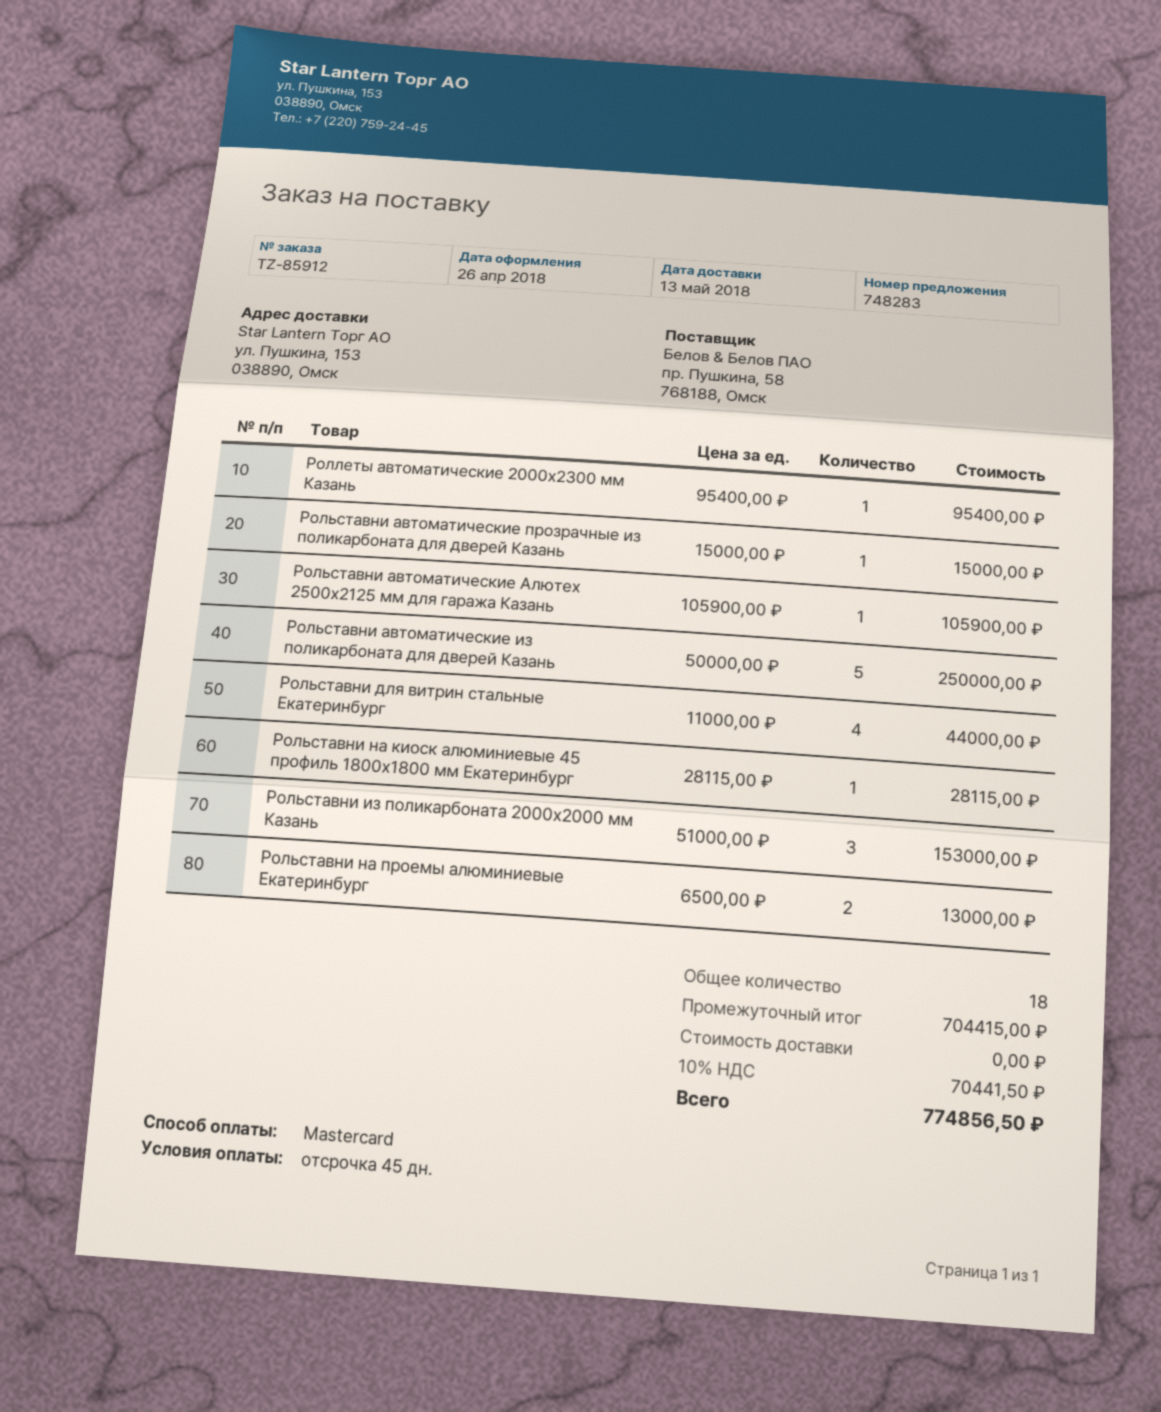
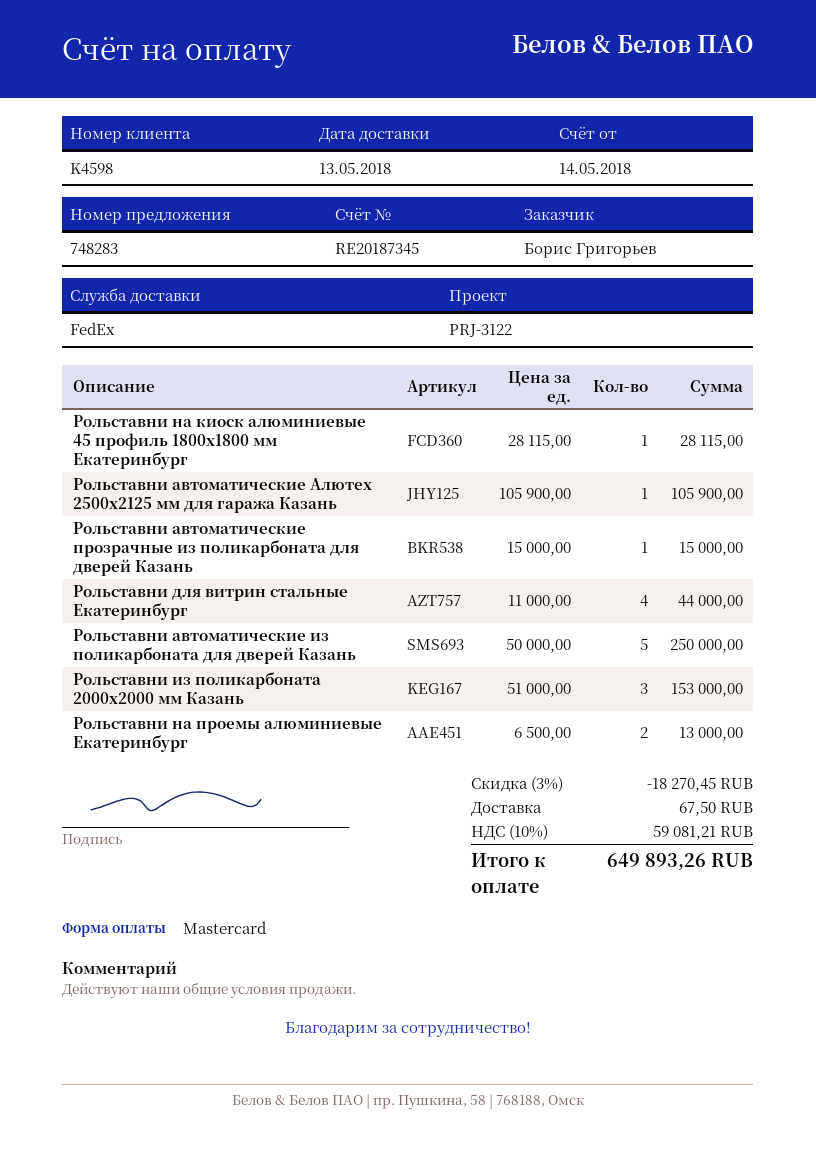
Роллеты автоматические 2000х2300 мм Казань: 1 x 95400.00 = 95400.00 -> none
discount: none -> 3% = 18270.45
shipping: 0.00 -> 67.50
tax: 10% = 70441.50 -> 10% = 59081.21
total: 774856.50 -> 649893.26

